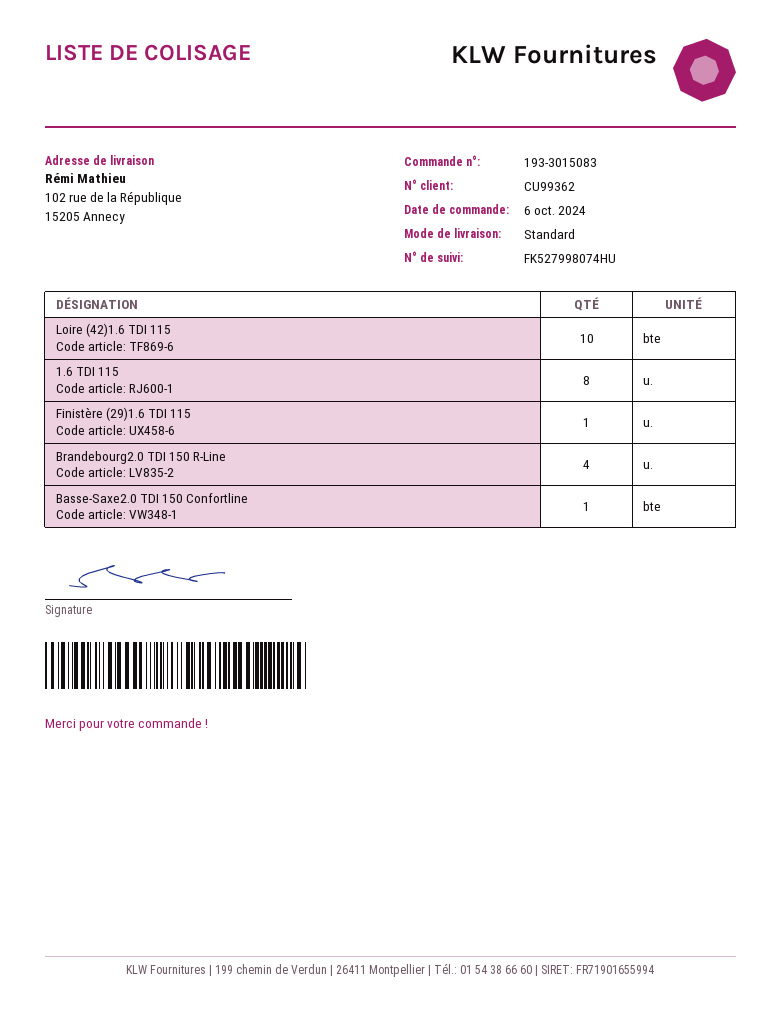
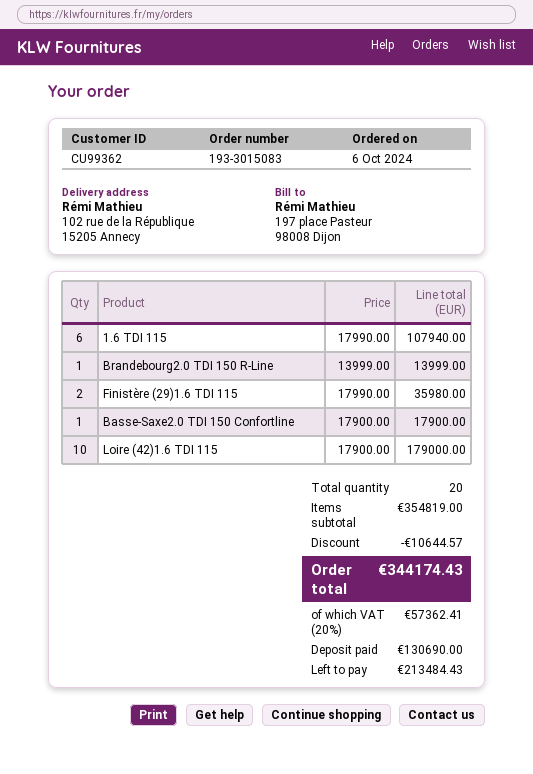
1.6 TDI 115: 8 -> 6
Finistère (29)1.6 TDI 115: 1 -> 2
Brandebourg2.0 TDI 150 R-Line: 4 -> 1

